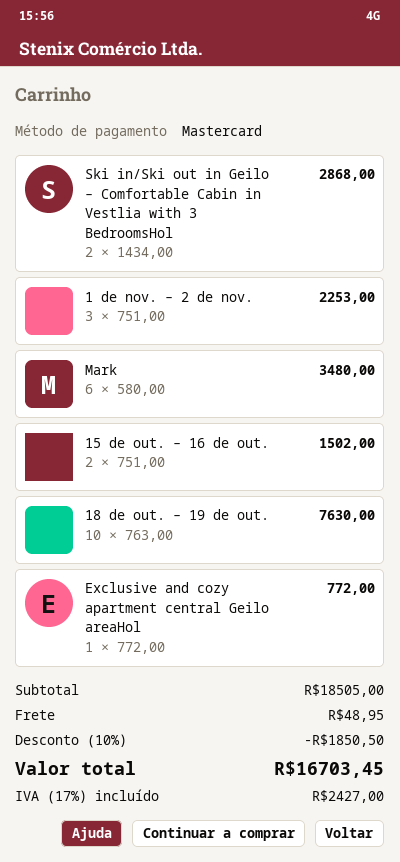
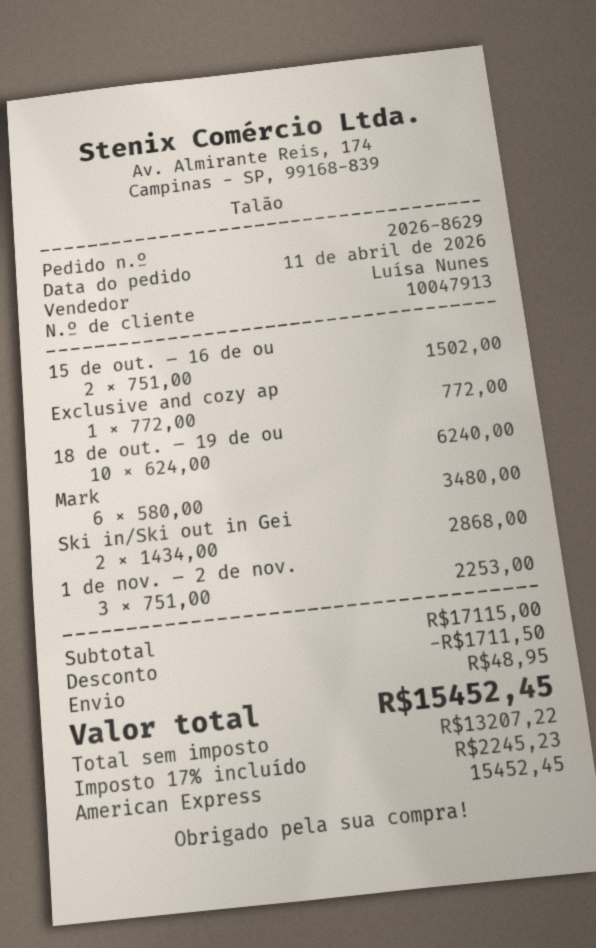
payment method: Mastercard -> American Express
18 de out. – 19 de out.: 10 x 763.00 = 7630.00 -> 10 x 624.00 = 6240.00
subtotal: 18505.00 -> 17115.00
discount: 1850.50 -> 1711.50
tax: 17% = 2427.00 -> 17% = 2245.23
total: 16703.45 -> 15452.45

